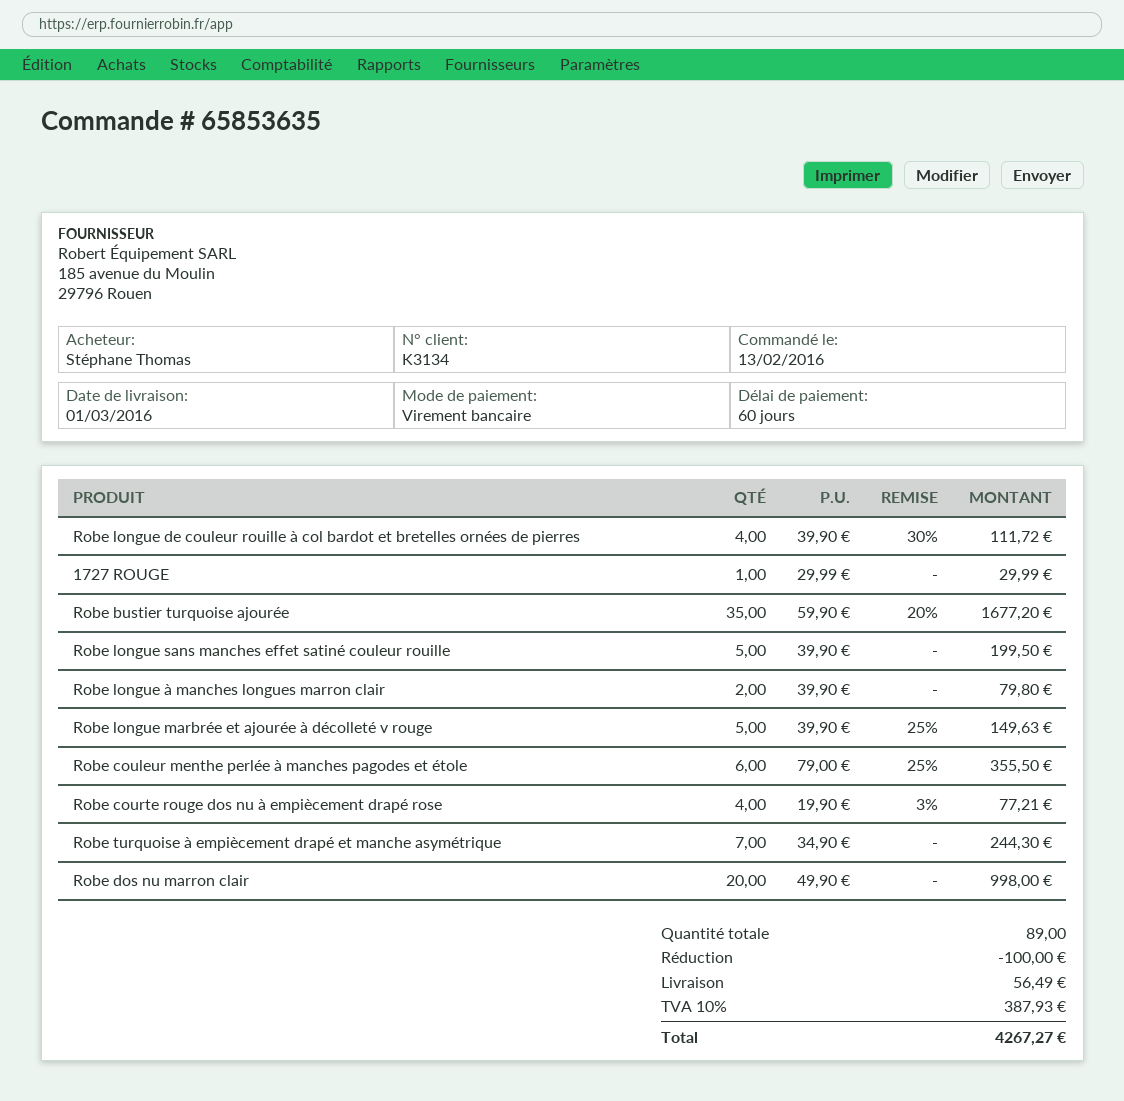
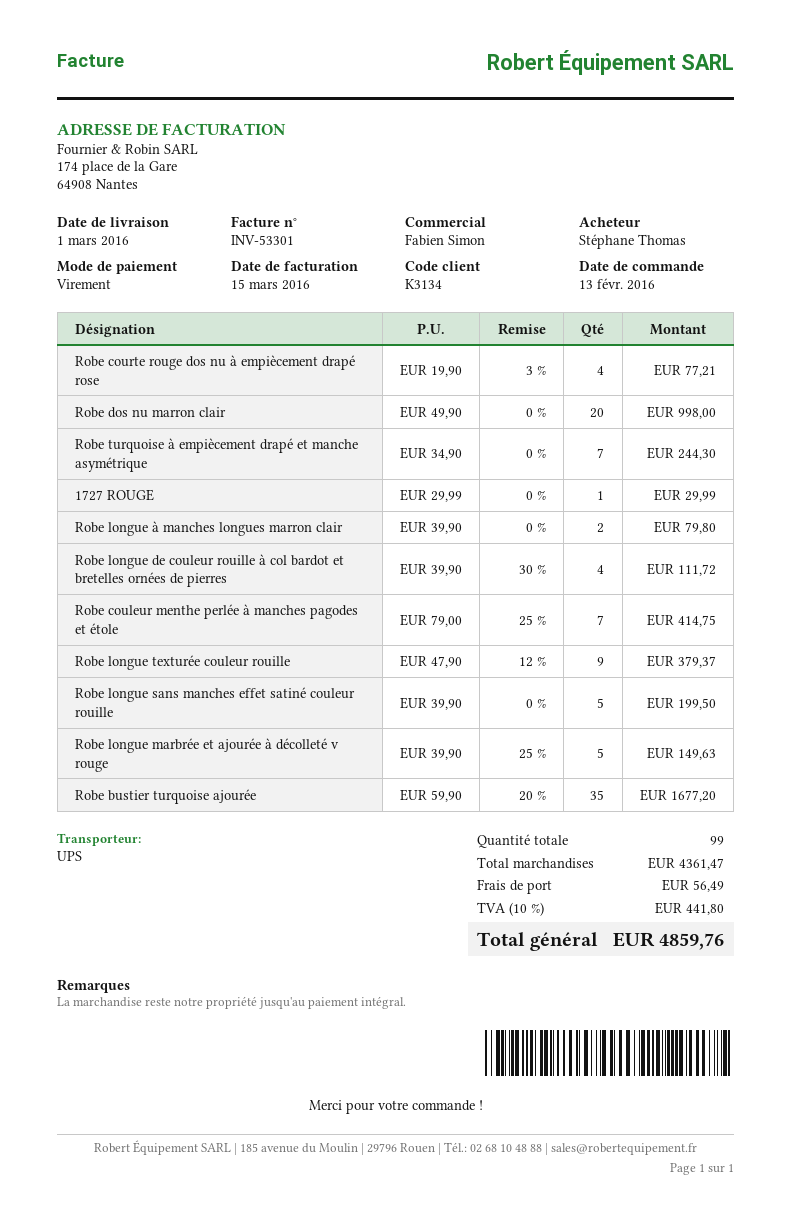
Robe couleur menthe perlée à manches pagodes et étole: 6 x 79.00 - 25% = 355.50 -> 7 x 79.00 - 25% = 414.75
Robe longue texturée couleur rouille: none -> 9 x 47.90 - 12% = 379.37
total quantity: 89 -> 99
discount: 100.00 -> none
tax: 10% = 387.93 -> 10% = 441.80
total: 4267.27 -> 4859.76

